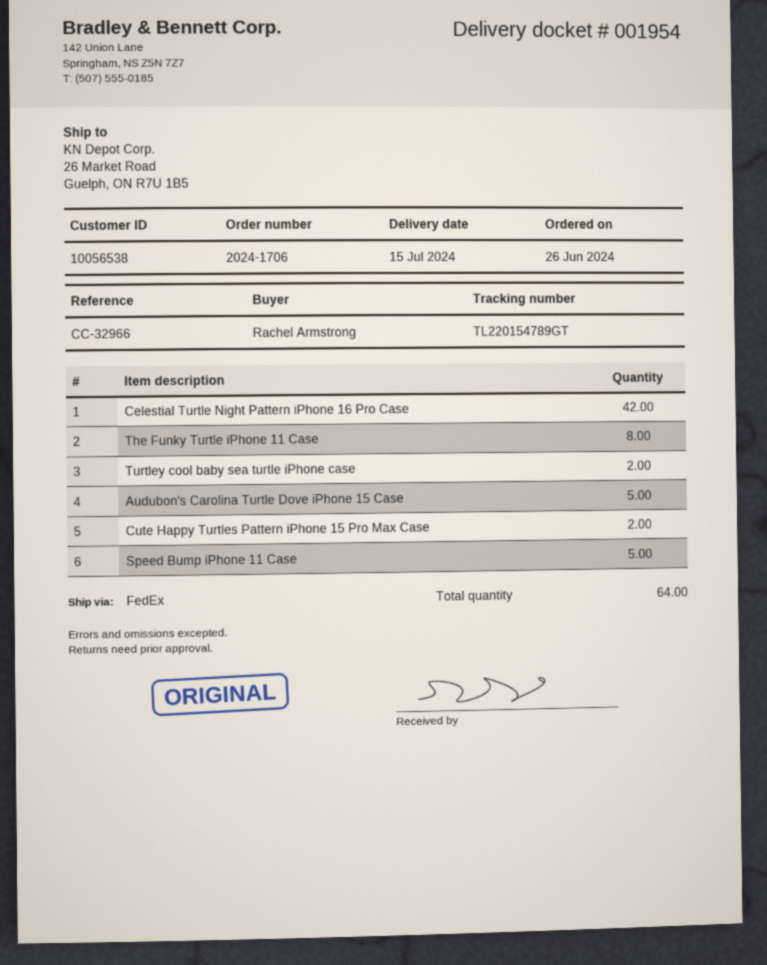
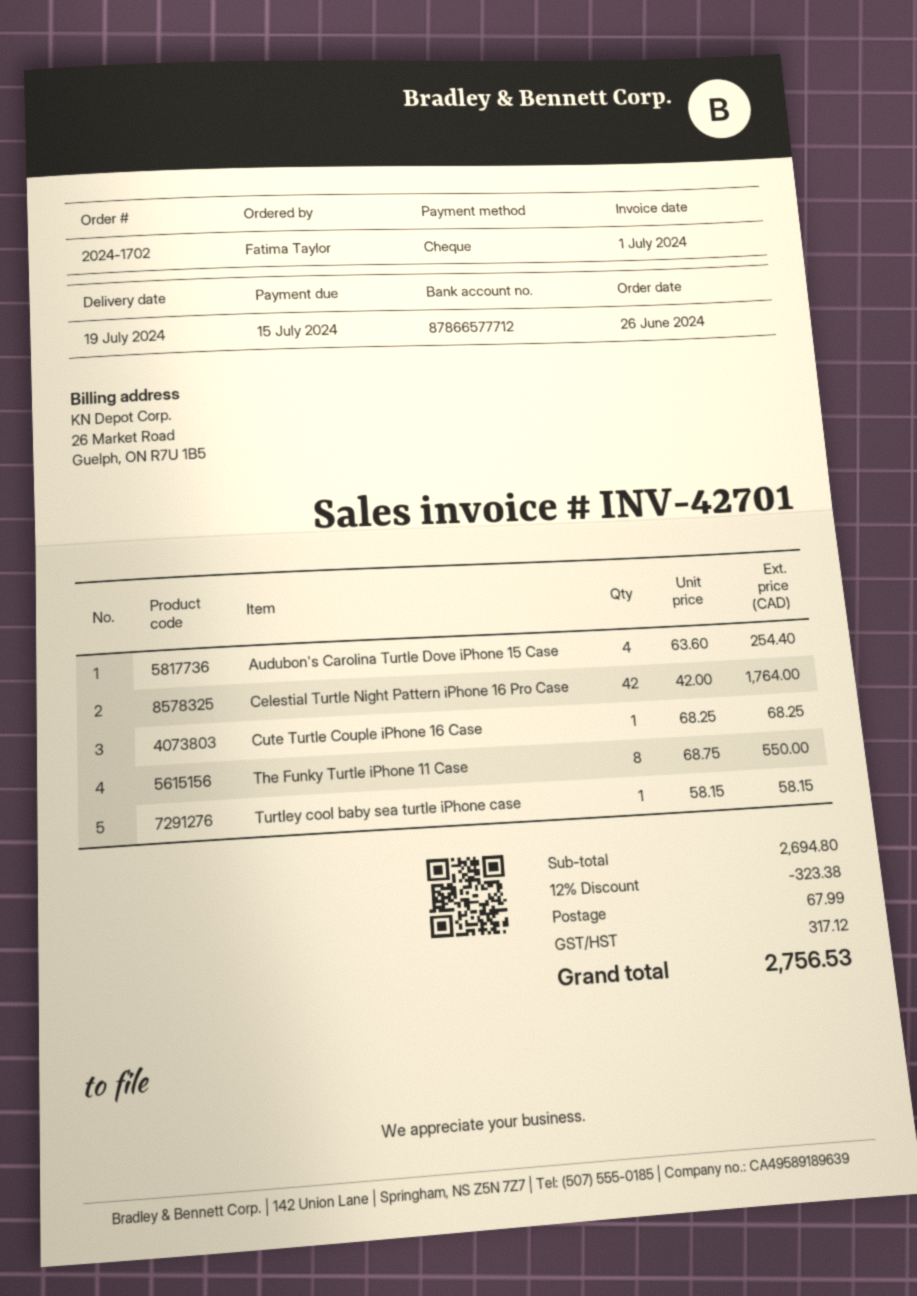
order number: 2024-1706 -> 2024-1702
delivery date: 2024-07-15 -> 2024-07-19
ordered by: Rachel Armstrong -> Fatima Taylor
Turtley cool baby sea turtle iPhone case: 2 -> 1
Audubon's Carolina Turtle Dove iPhone 15 Case: 5 -> 4
Cute Happy Turtles Pattern iPhone 15 Pro Max Case: 2 -> none
Speed Bump iPhone 11 Case: 5 -> none
Cute Turtle Couple iPhone 16 Case: none -> 1

